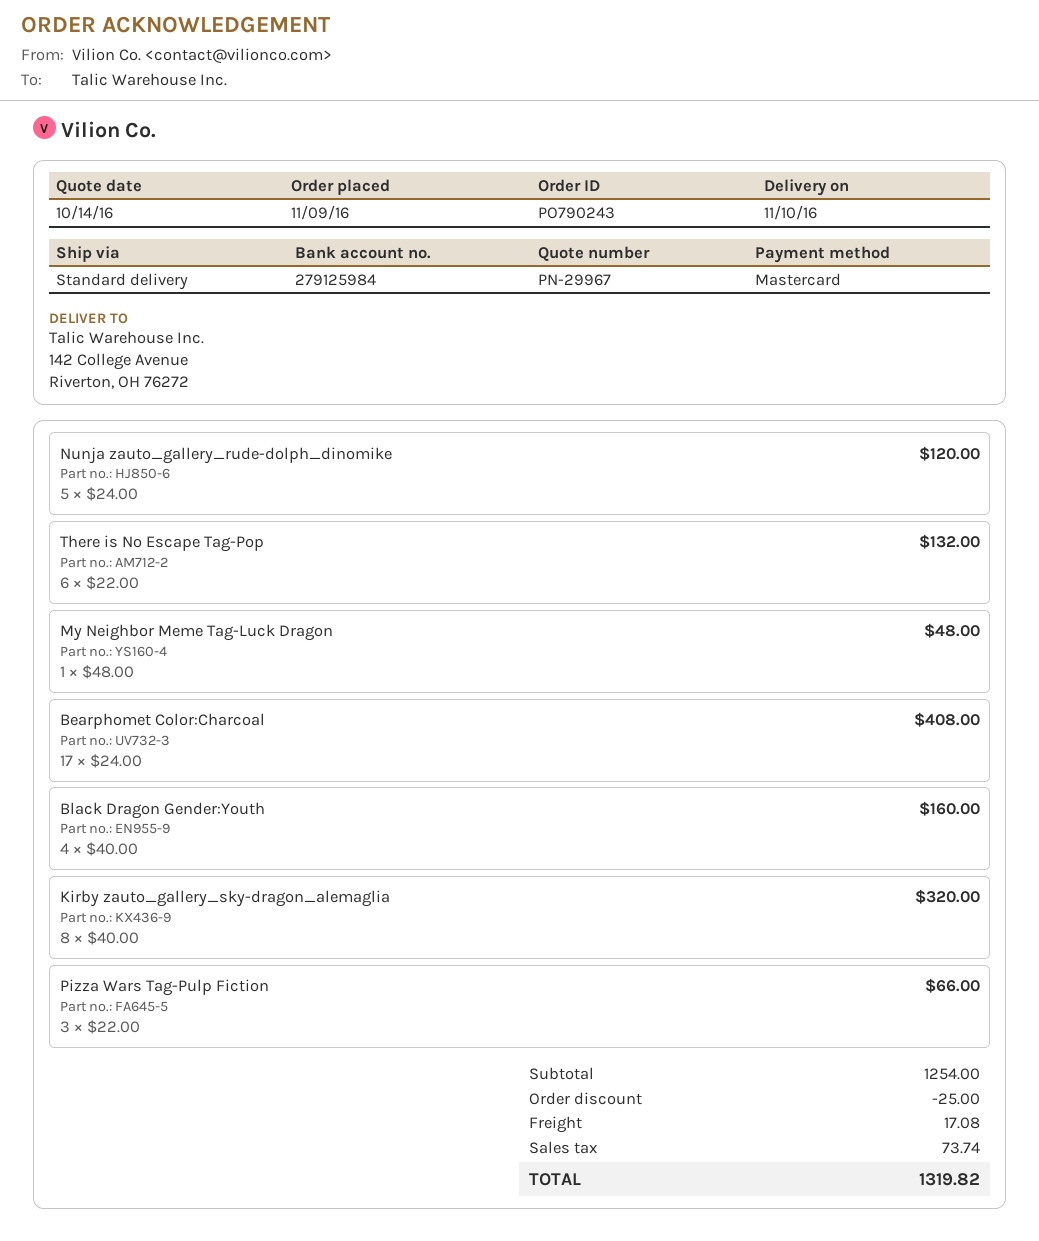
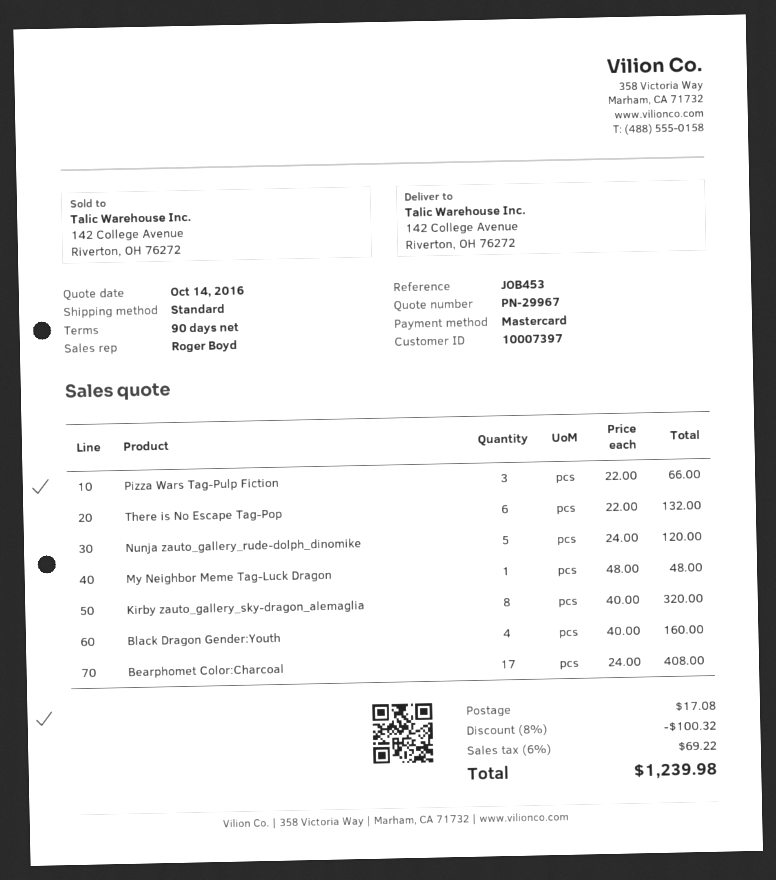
discount: 25.00 -> 100.32
tax: 73.74 -> 69.22
total: 1319.82 -> 1239.98

